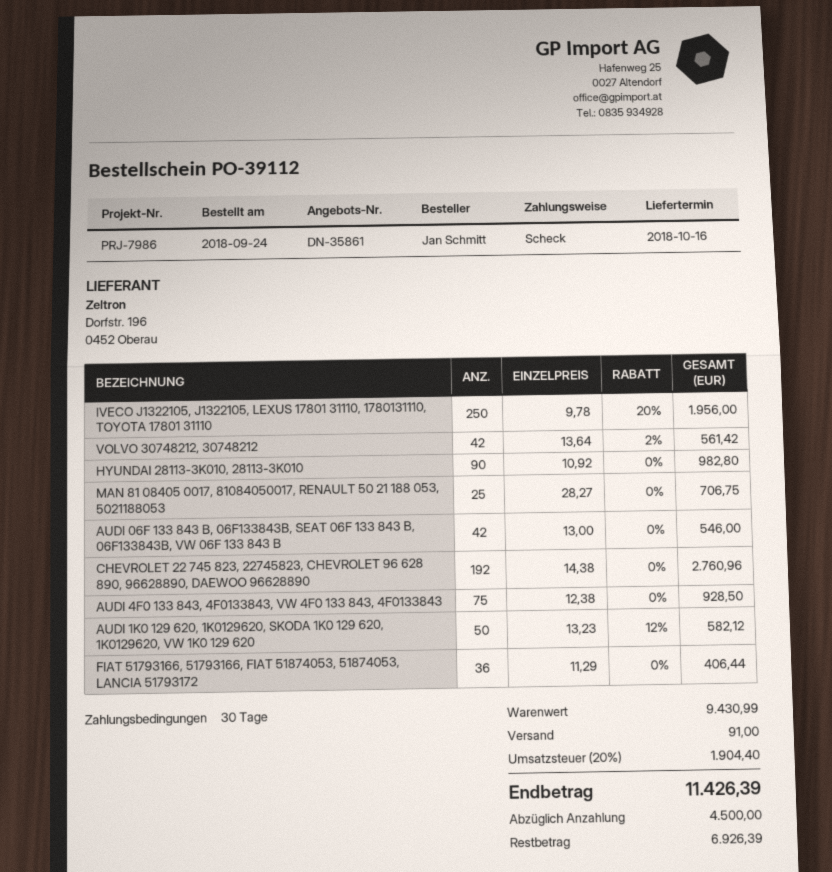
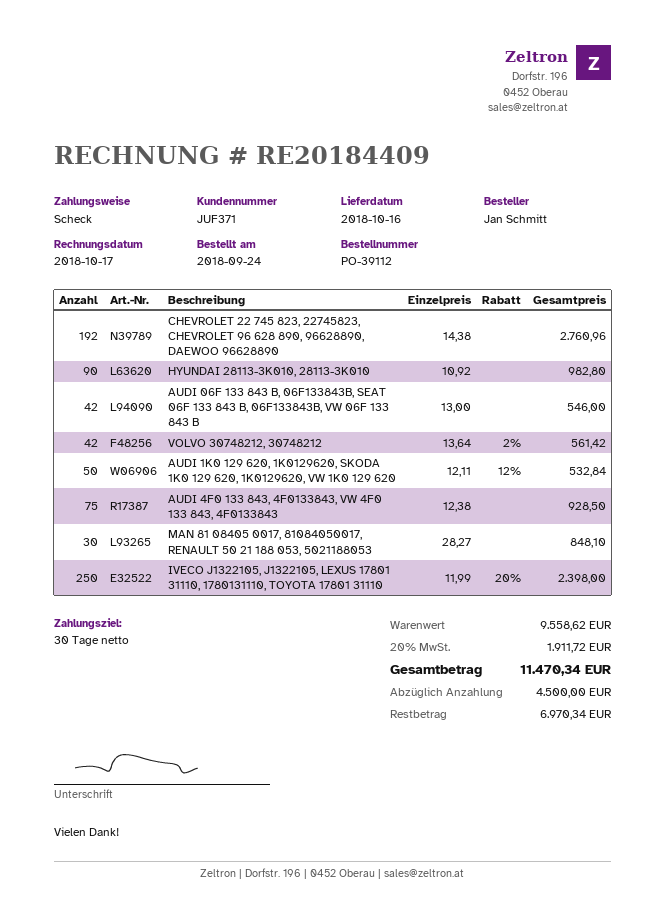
IVECO J1322105, J1322105, LEXUS 17801 31110, 1780131110, TOYOTA 17801 31110: 250 x 9.78 - 20% = 1956.00 -> 250 x 11.99 - 20% = 2398.00
MAN 81 08405 0017, 81084050017, RENAULT 50 21 188 053, 5021188053: 25 x 28.27 = 706.75 -> 30 x 28.27 = 848.10
AUDI 1K0 129 620, 1K0129620, SKODA 1K0 129 620, 1K0129620, VW 1K0 129 620: 50 x 13.23 - 12% = 582.12 -> 50 x 12.11 - 12% = 532.84
FIAT 51793166, 51793166, FIAT 51874053, 51874053, LANCIA 51793172: 36 x 11.29 = 406.44 -> none
subtotal: 9430.99 -> 9558.62
shipping: 91.00 -> none
tax: 20% = 1904.40 -> 20% = 1911.72
total: 11426.39 -> 11470.34
balance: 6926.39 -> 6970.34

